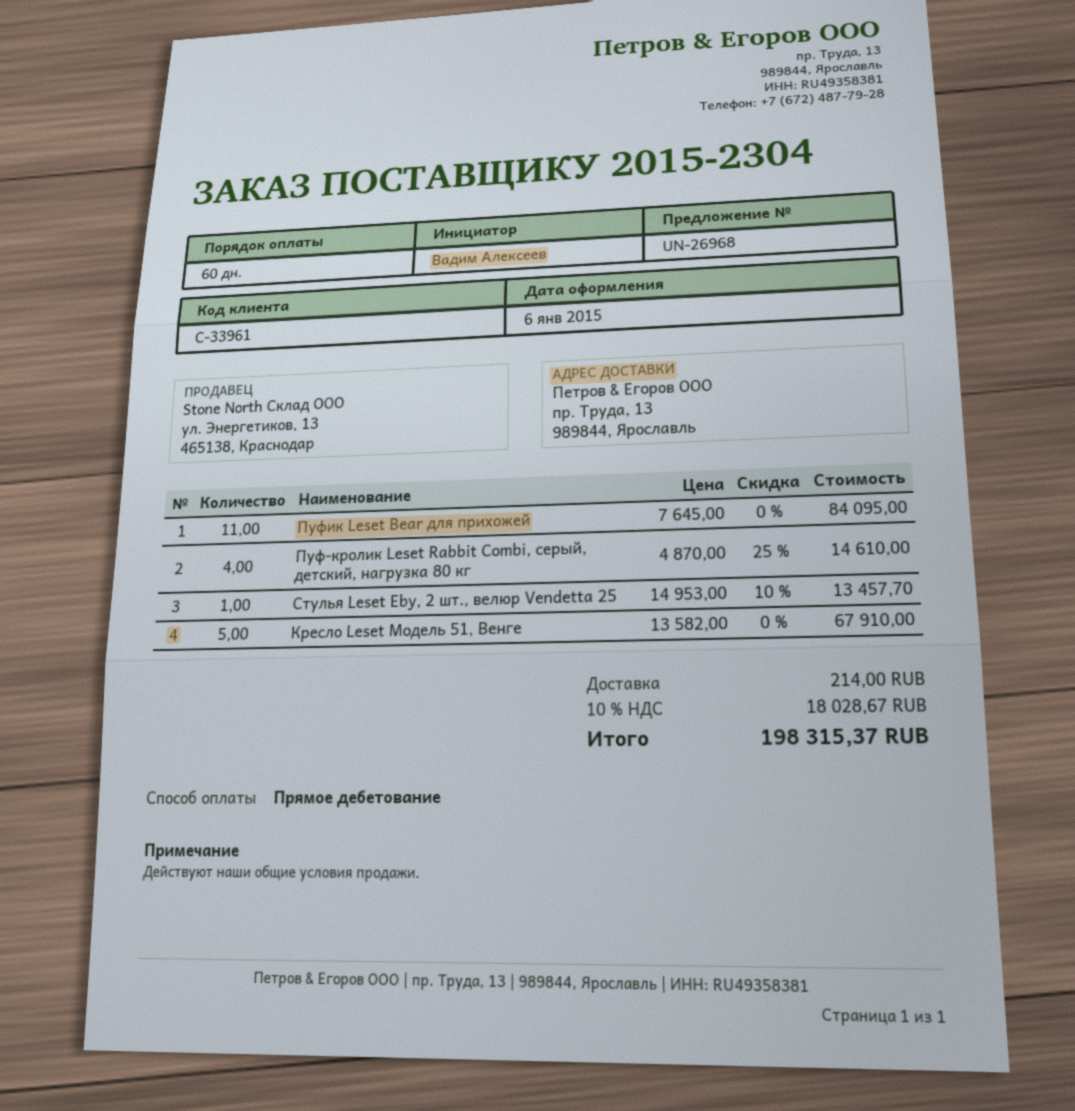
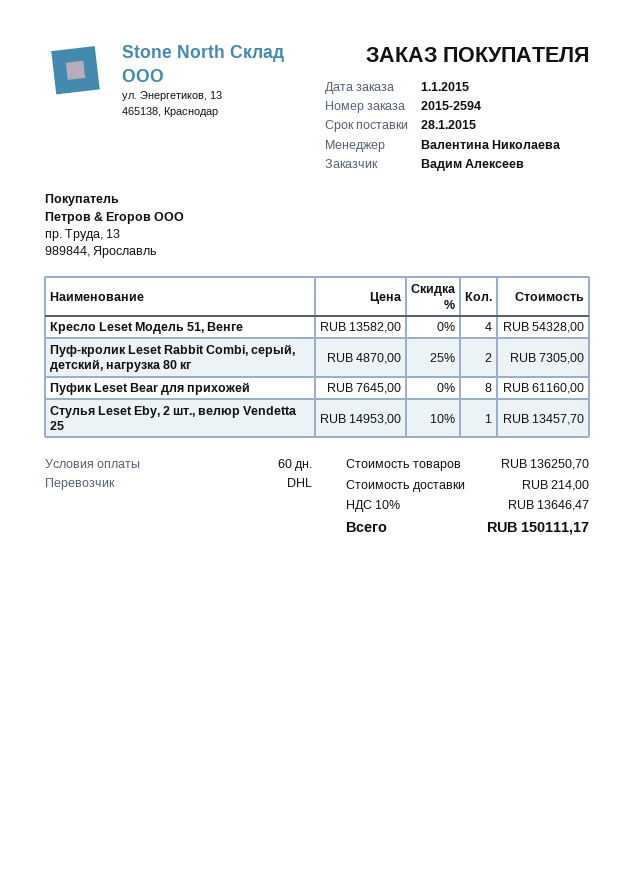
order number: 2015-2304 -> 2015-2594
order date: 2015-01-06 -> 2015-01-01
Пуфик Leset Bear для прихожей: 11 x 7645.00 = 84095.00 -> 8 x 7645.00 = 61160.00
Пуф-кролик Leset Rabbit Combi, серый, детский, нагрузка 80 кг: 4 x 4870.00 - 25% = 14610.00 -> 2 x 4870.00 - 25% = 7305.00
Кресло Leset Модель 51, Венге: 5 x 13582.00 = 67910.00 -> 4 x 13582.00 = 54328.00
tax: 10% = 18028.67 -> 10% = 13646.47
total: 198315.37 -> 150111.17

